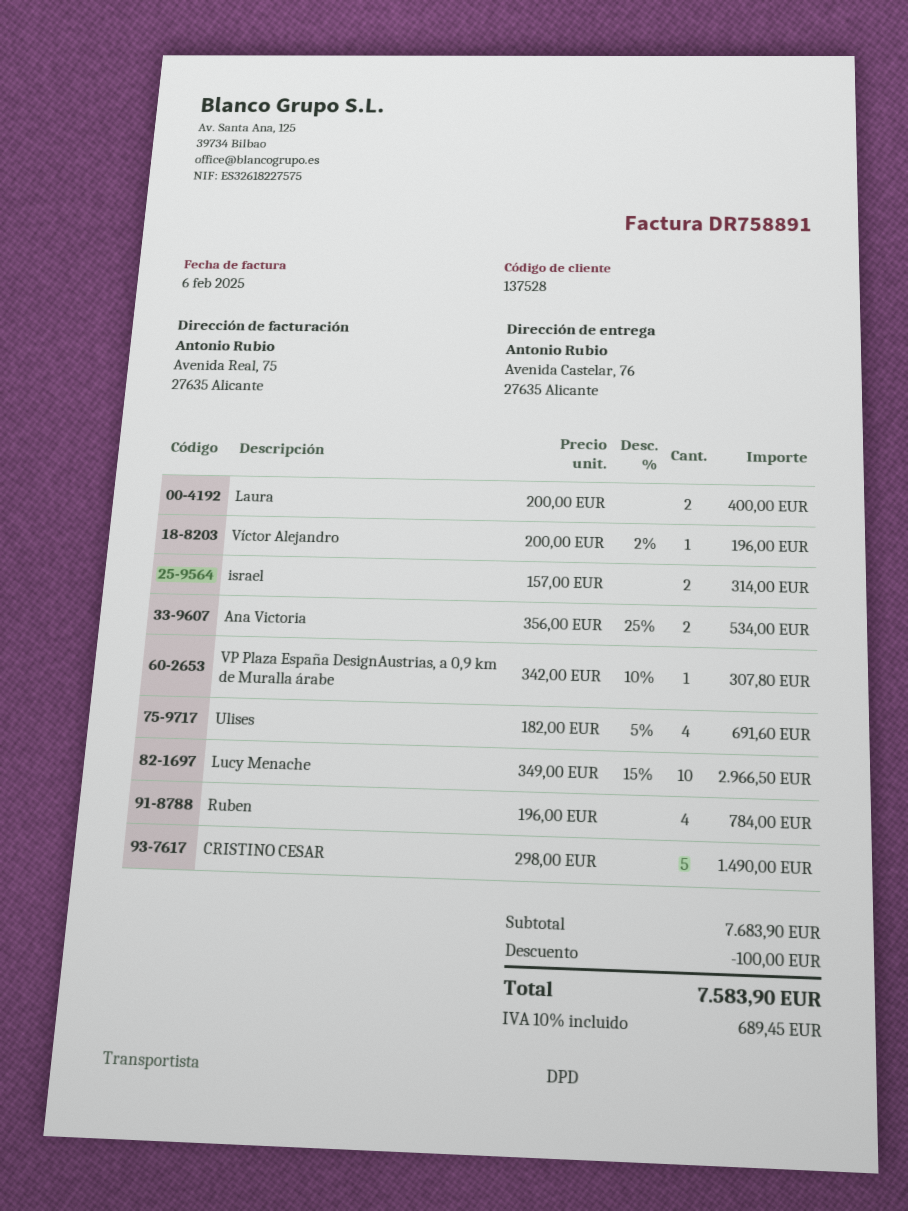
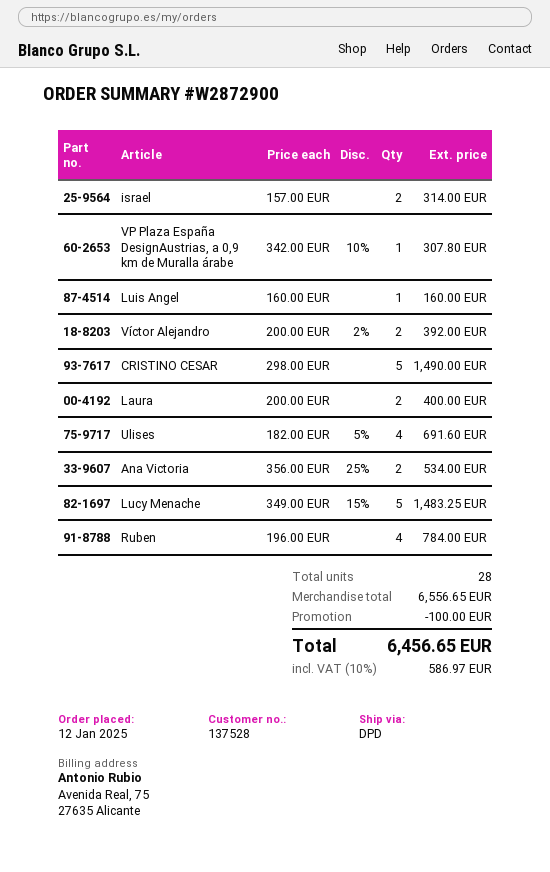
Víctor Alejandro: 1 x 200.00 - 2% = 196.00 -> 2 x 200.00 - 2% = 392.00
Lucy Menache: 10 x 349.00 - 15% = 2966.50 -> 5 x 349.00 - 15% = 1483.25
Luis Angel: none -> 1 x 160.00 = 160.00
subtotal: 7683.90 -> 6556.65
tax: 10% = 689.45 -> 10% = 586.97
total: 7583.90 -> 6456.65

